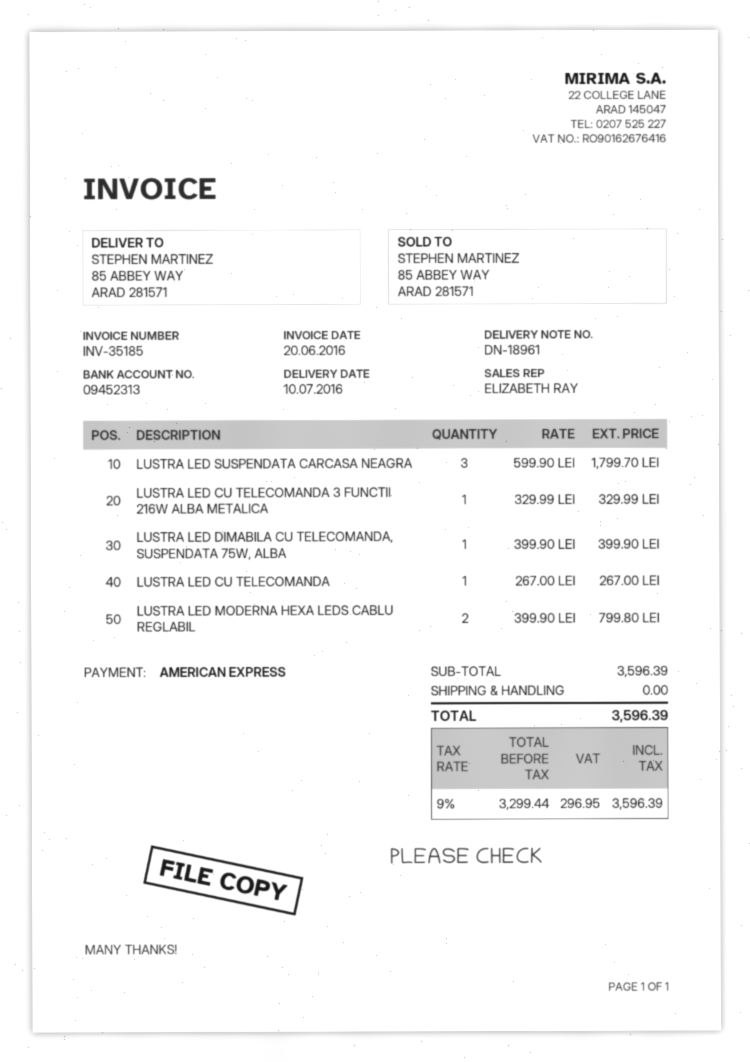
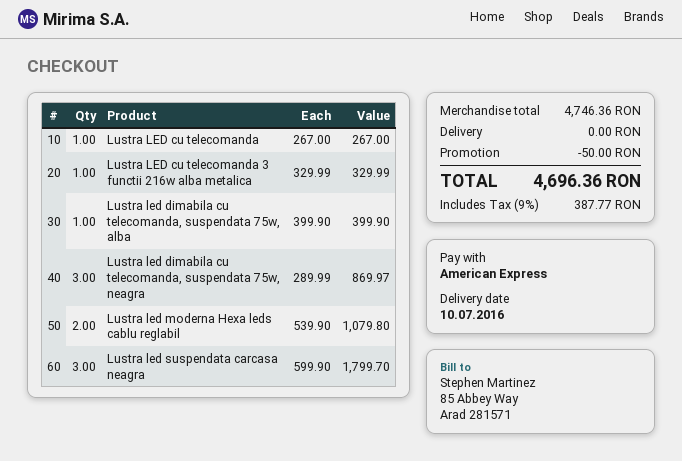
LUSTRA LED MODERNA HEXA LEDS CABLU REGLABIL: 2 x 399.90 = 799.80 -> 2 x 539.90 = 1079.80
Lustra led dimabila cu telecomanda, suspendata 75w, neagra: none -> 3 x 289.99 = 869.97
subtotal: 3596.39 -> 4746.36
discount: none -> 50.00
tax: 9% = 296.95 -> 9% = 387.77
total: 3596.39 -> 4696.36

